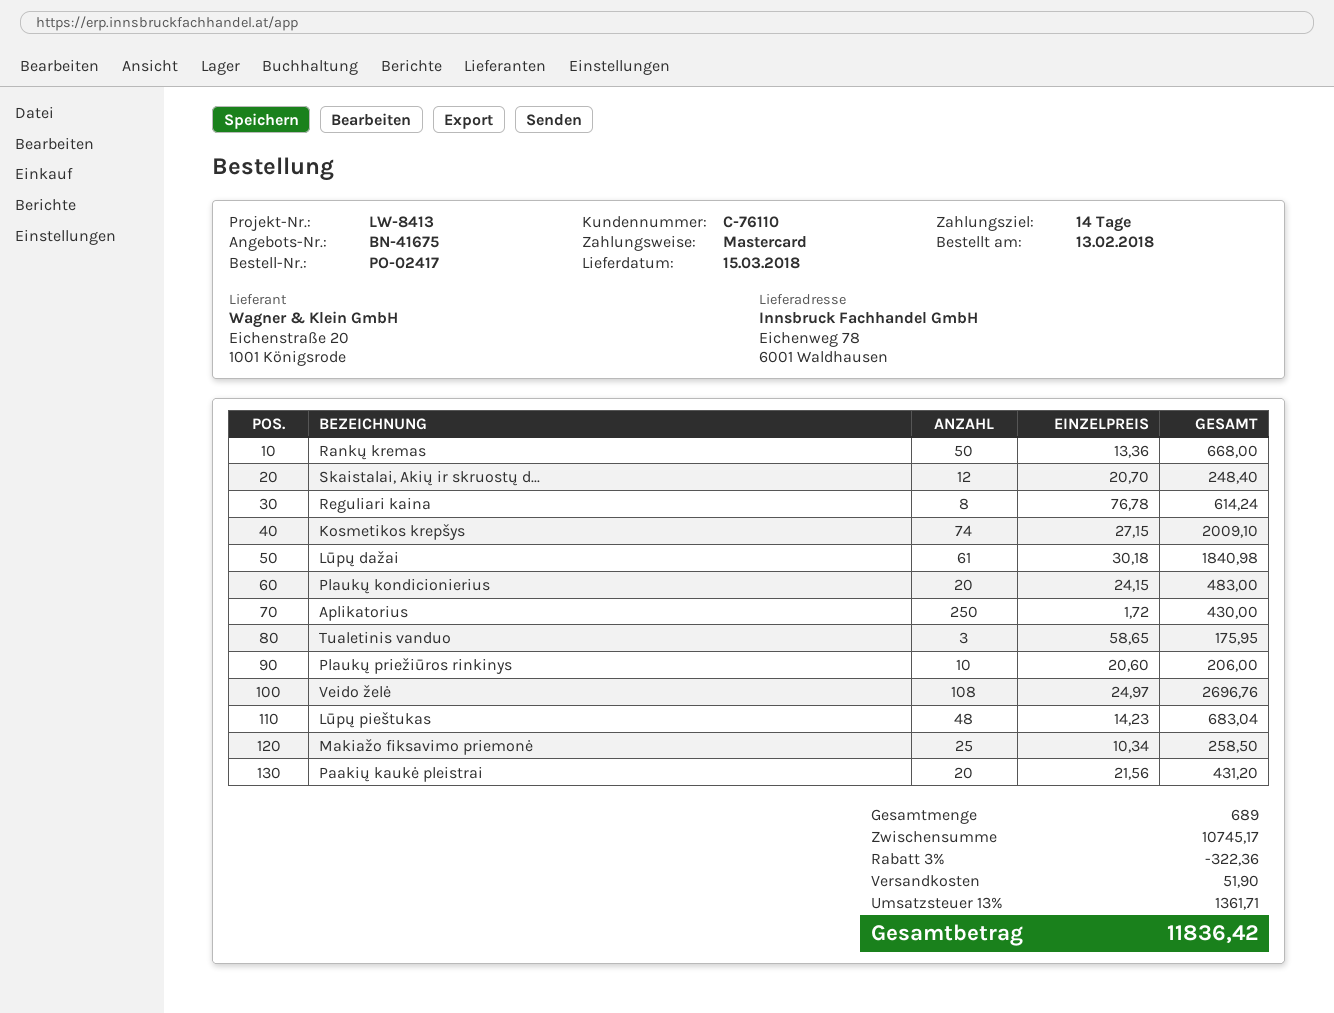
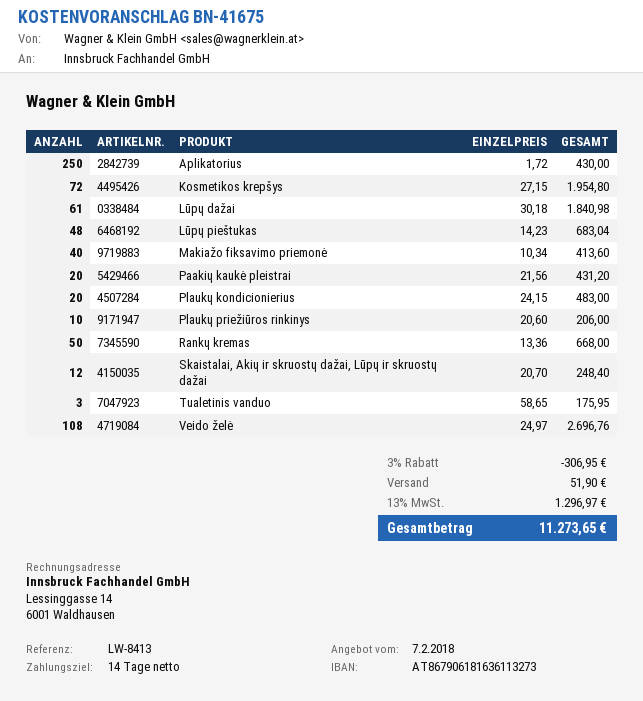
Reguliari kaina: 8 x 76.78 = 614.24 -> none
Kosmetikos krepšys: 74 x 27.15 = 2009.10 -> 72 x 27.15 = 1954.80
Makiažo fiksavimo priemonė: 25 x 10.34 = 258.50 -> 40 x 10.34 = 413.60
discount: 3% = 322.36 -> 3% = 306.95
tax: 13% = 1361.71 -> 13% = 1296.97
total: 11836.42 -> 11273.65

